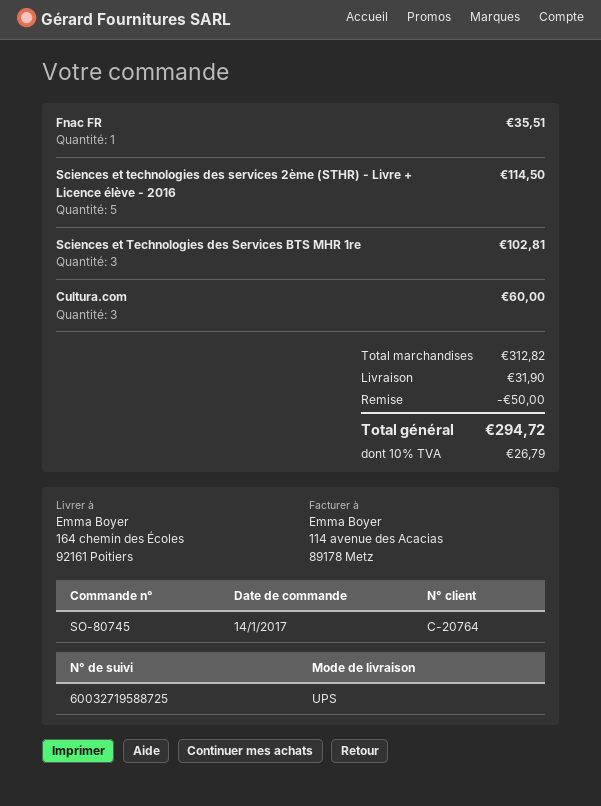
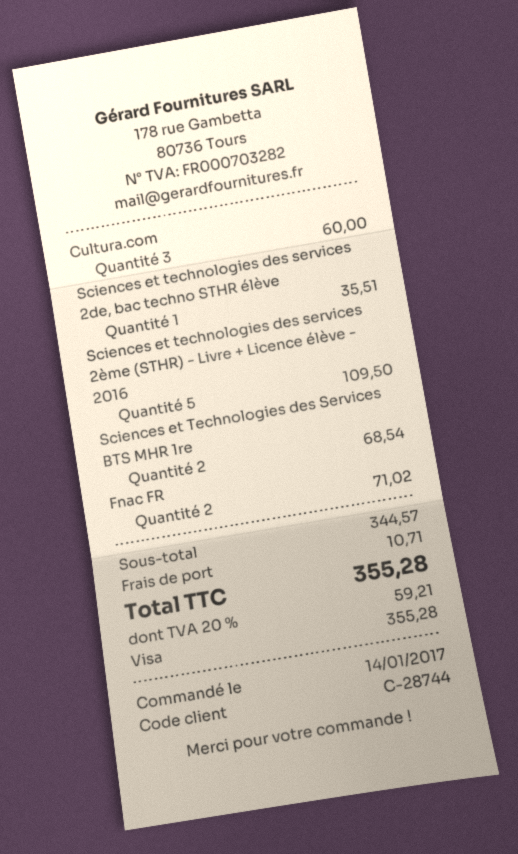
customer number: C-20764 -> C-28744
Fnac FR: 1 for 35.51 -> 2 for 71.02
Sciences et technologies des services 2ème (STHR) - Livre + Licence élève - 2016: 5 for 114.50 -> 5 for 109.50
Sciences et Technologies des Services BTS MHR 1re: 3 for 102.81 -> 2 for 68.54
Sciences et technologies des services 2de, bac techno STHR élève: none -> 1 for 35.51
subtotal: 312.82 -> 344.57
discount: 50.00 -> none
shipping: 31.90 -> 10.71
tax: 10% = 26.79 -> 20% = 59.21
total: 294.72 -> 355.28

